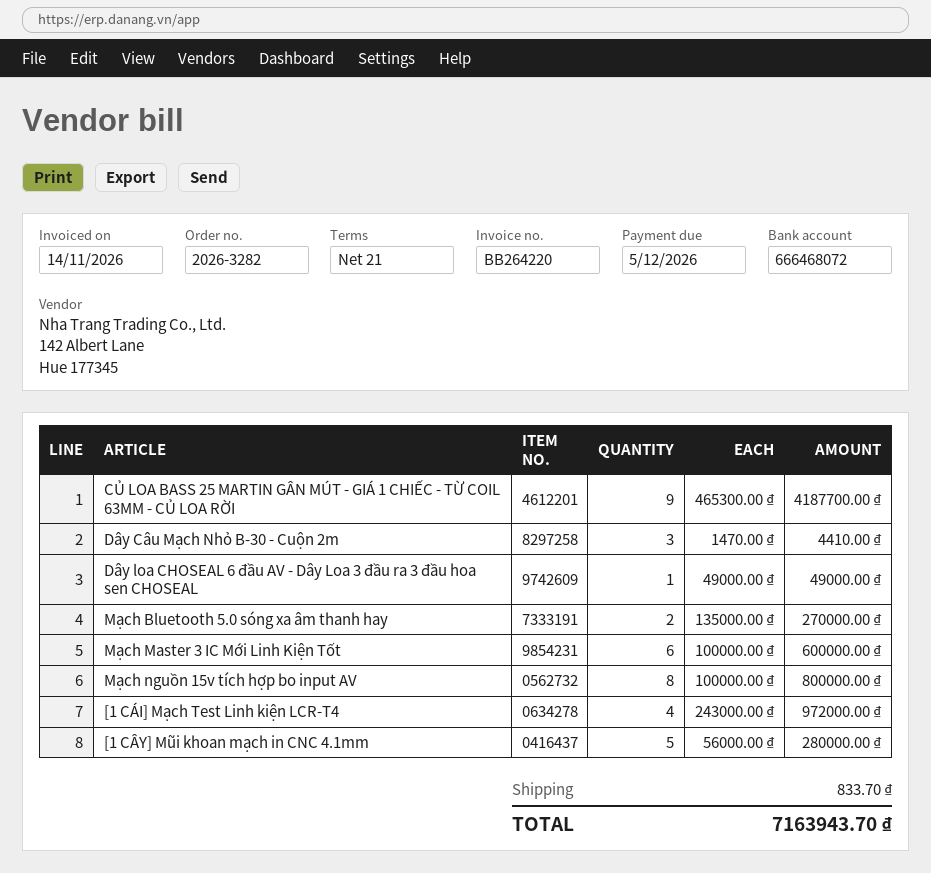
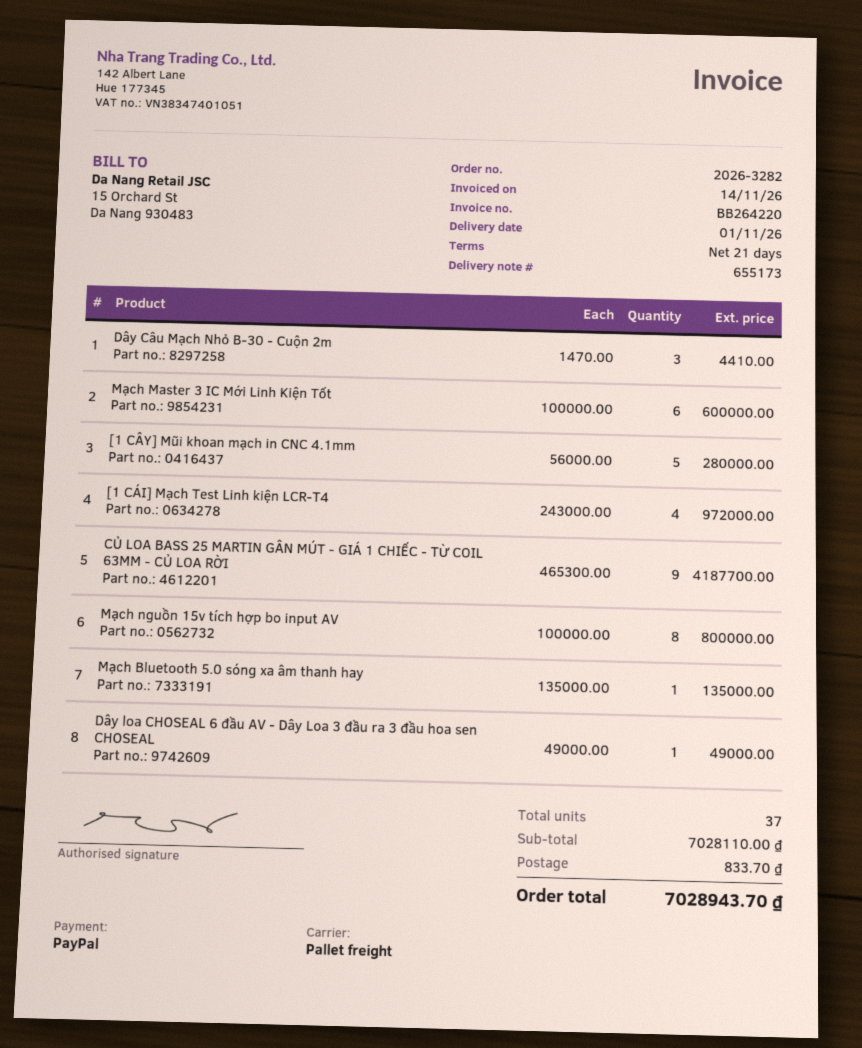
Mạch Bluetooth 5.0 sóng xa âm thanh hay: 2 x 135000.00 = 270000.00 -> 1 x 135000.00 = 135000.00
total: 7163943.70 -> 7028943.70

